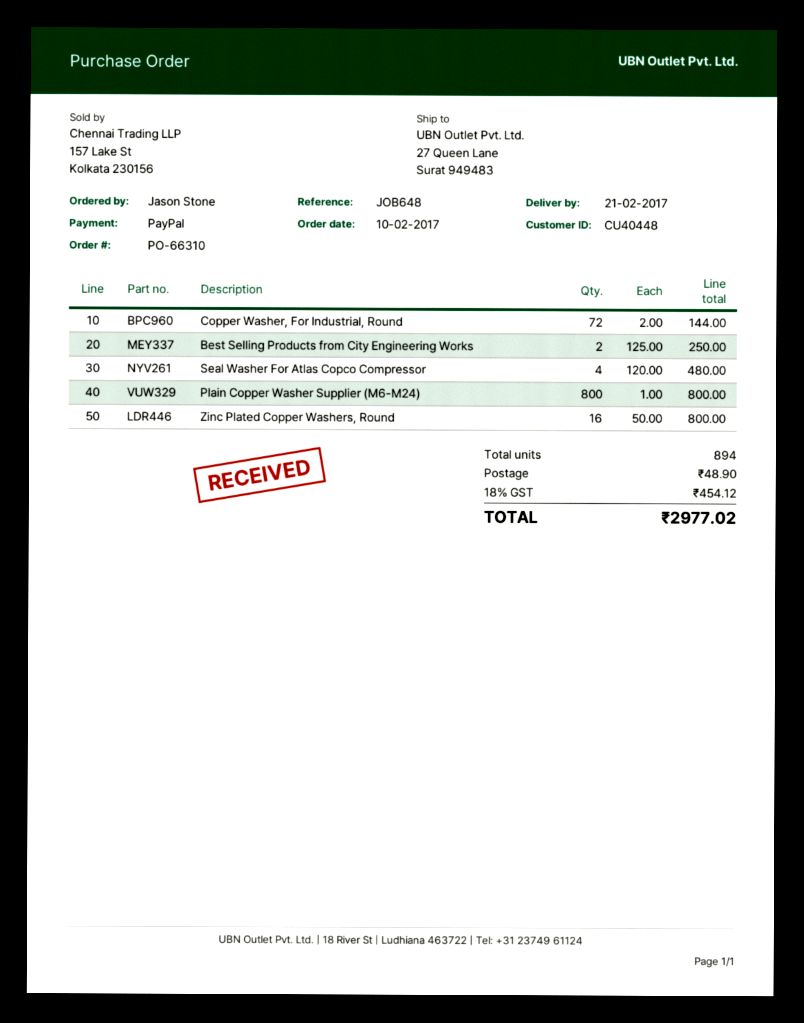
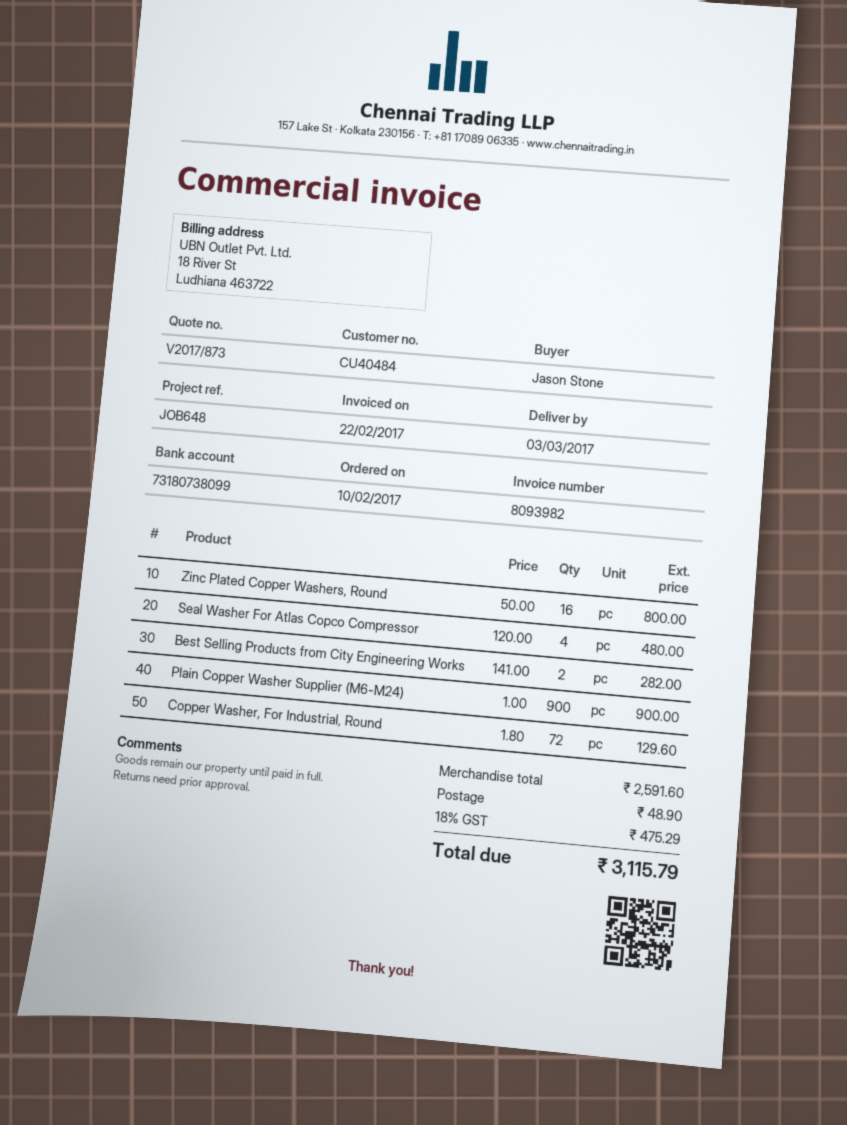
delivery date: 2017-02-21 -> 2017-03-03
customer number: CU40448 -> CU40484
Copper Washer, For Industrial, Round: 72 x 2.00 = 144.00 -> 72 x 1.80 = 129.60
Best Selling Products from City Engineering Works: 2 x 125.00 = 250.00 -> 2 x 141.00 = 282.00
Plain Copper Washer Supplier (M6-M24): 800 x 1.00 = 800.00 -> 900 x 1.00 = 900.00
tax: 18% = 454.12 -> 18% = 475.29
total: 2977.02 -> 3115.79

